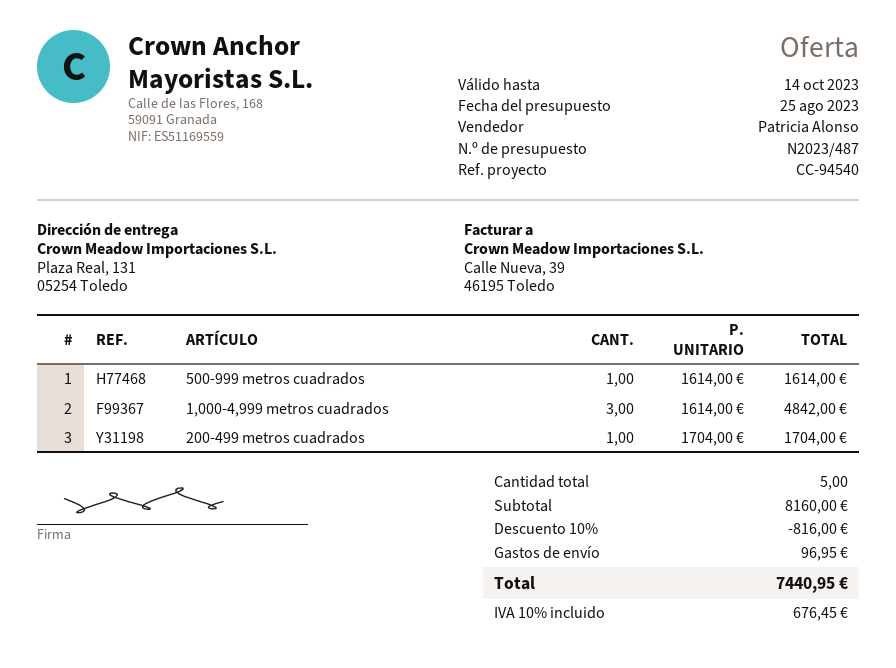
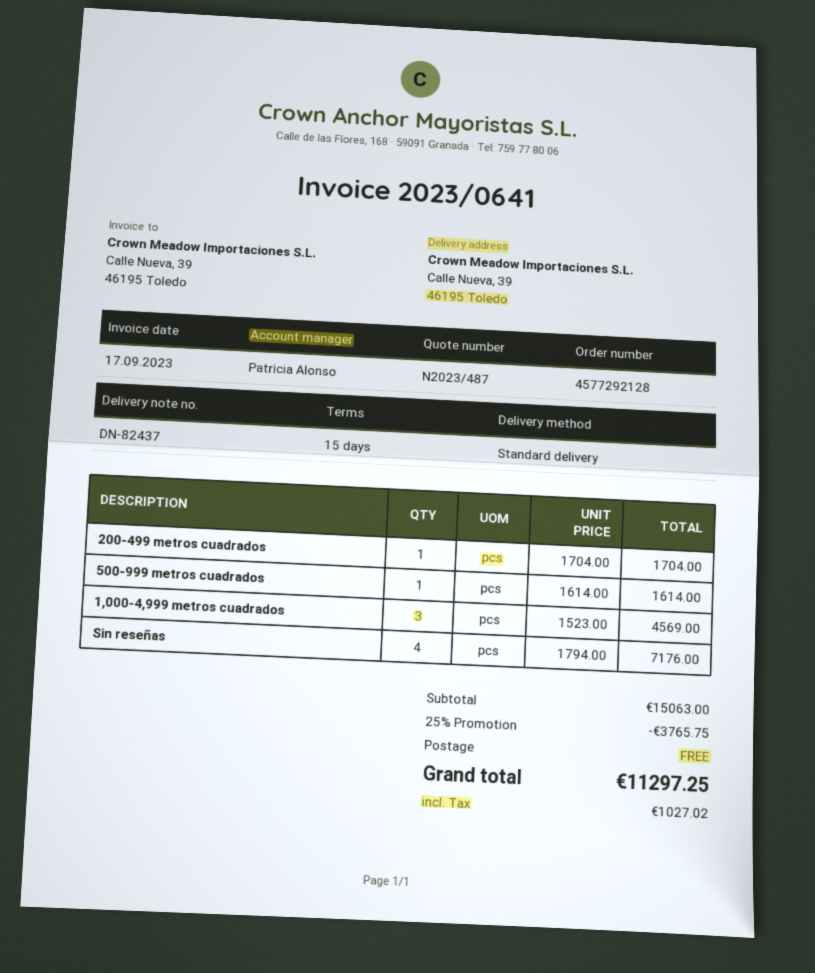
ship to: Plaza Real, 131, 05254 Toledo -> Calle Nueva, 39, 46195 Toledo
1,000-4,999 metros cuadrados: 3 x 1614.00 = 4842.00 -> 3 x 1523.00 = 4569.00
Sin reseñas: none -> 4 x 1794.00 = 7176.00
subtotal: 8160.00 -> 15063.00
discount: 10% = 816.00 -> 25% = 3765.75
shipping: 96.95 -> 0.00
tax: 676.45 -> 1027.02
total: 7440.95 -> 11297.25

